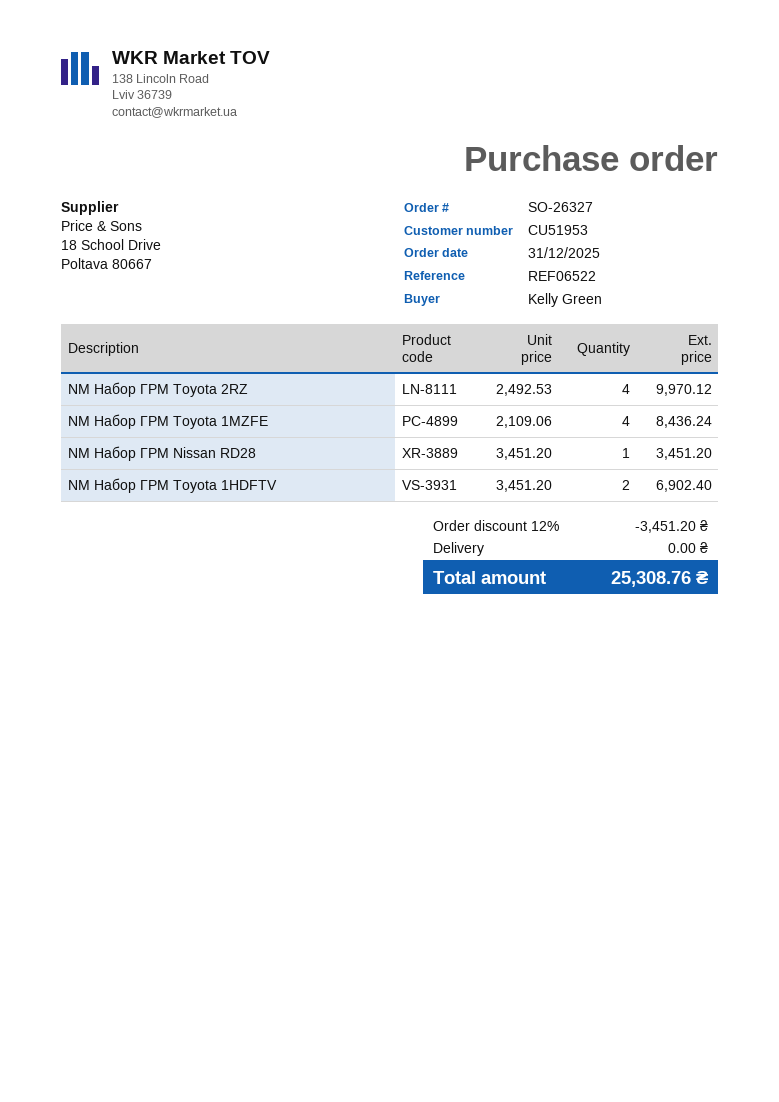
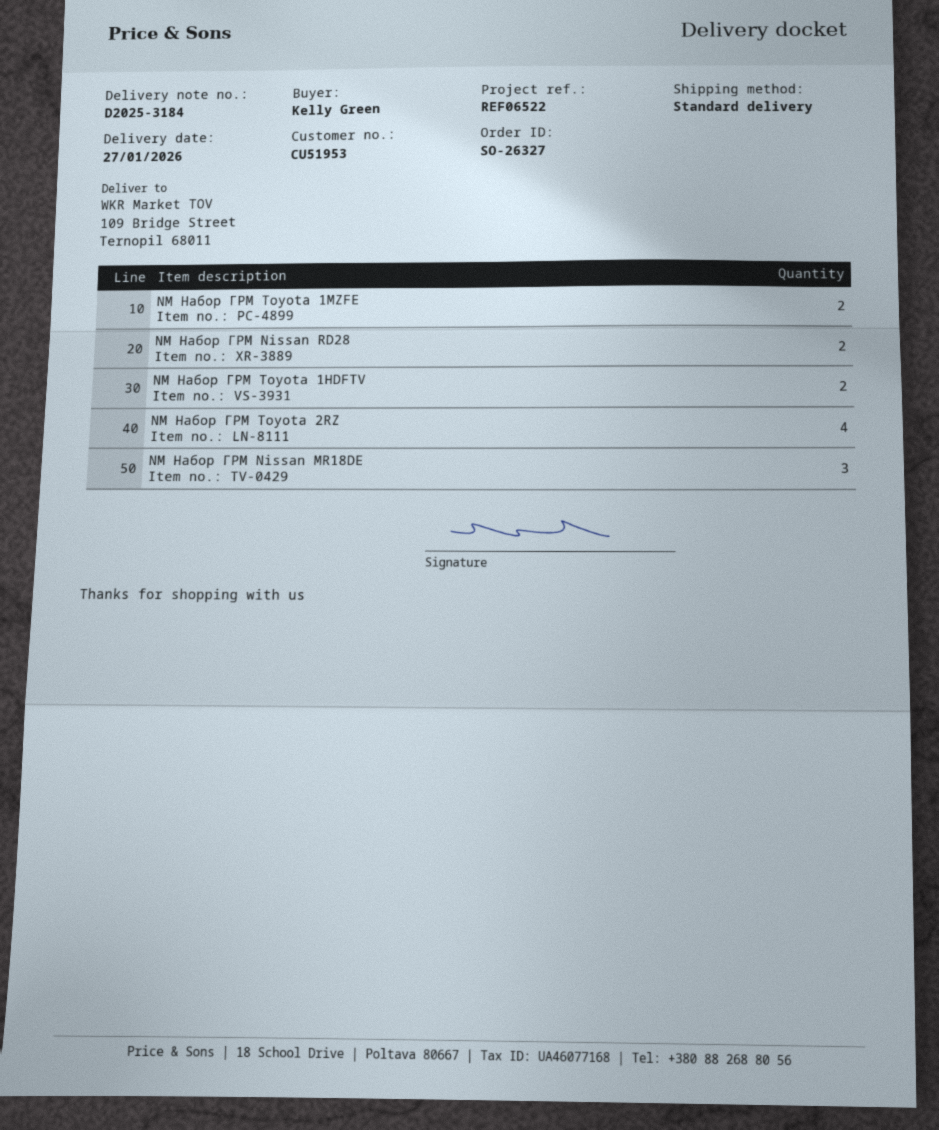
NM Набор ГРМ Toyota 1MZFE: 4 -> 2
NM Набор ГРМ Nissan RD28: 1 -> 2
NM Набор ГРМ Nissan MR18DE: none -> 3

